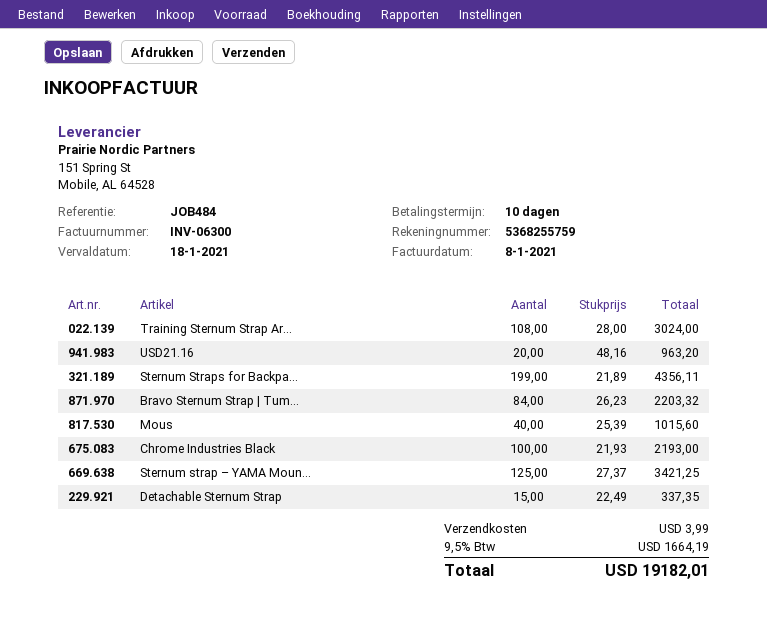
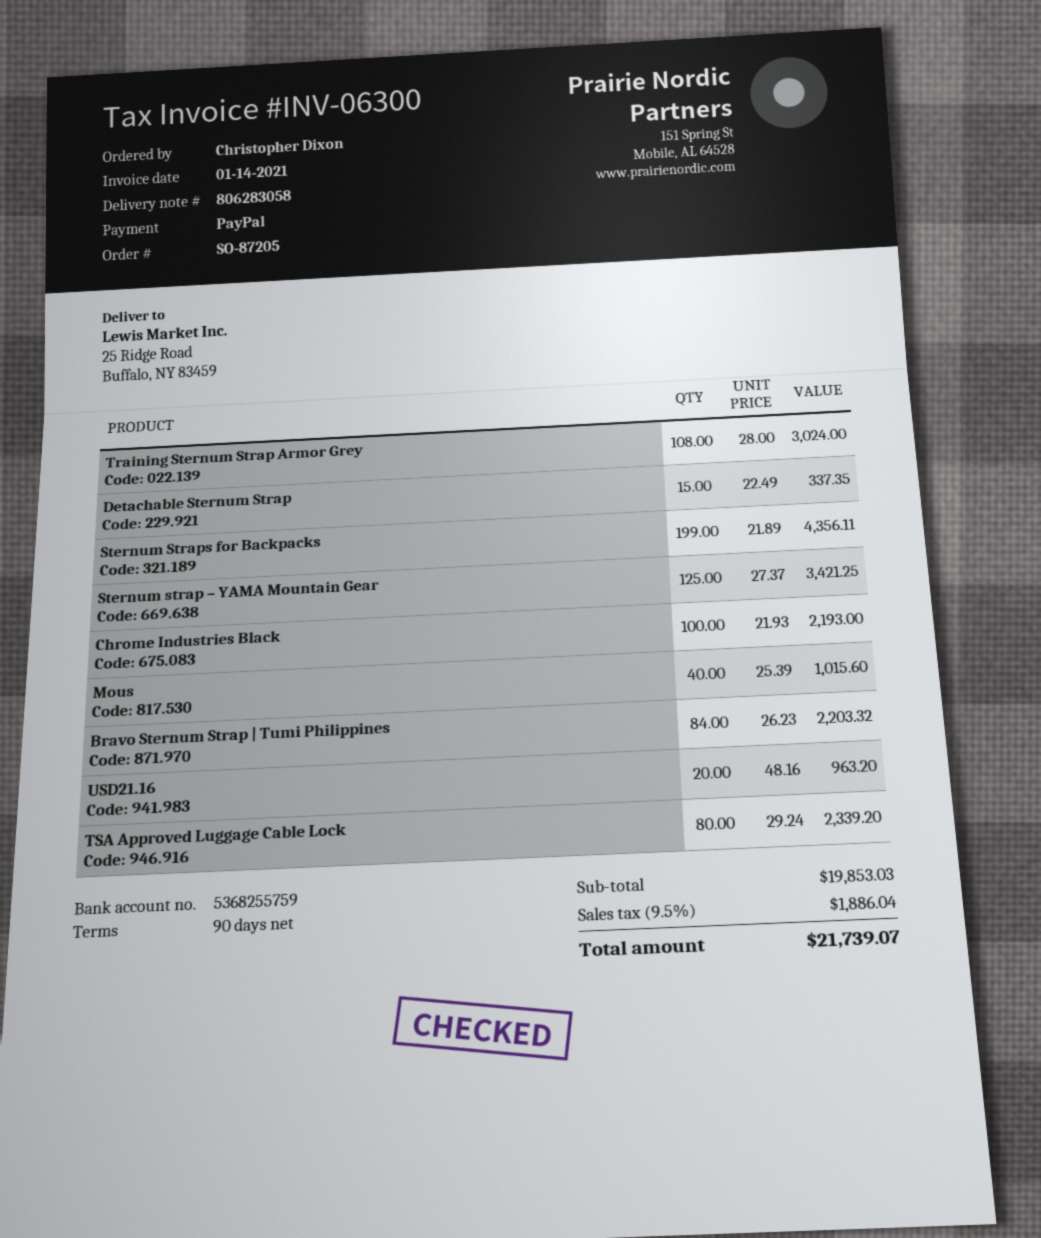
invoice date: 2021-01-08 -> 2021-01-14
payment terms: 10 days -> 90 days
TSA Approved Luggage Cable Lock: none -> 80 x 29.24 = 2339.20
shipping: 3.99 -> none
tax: 9.5% = 1664.19 -> 9.5% = 1886.04
total: 19182.01 -> 21739.07

